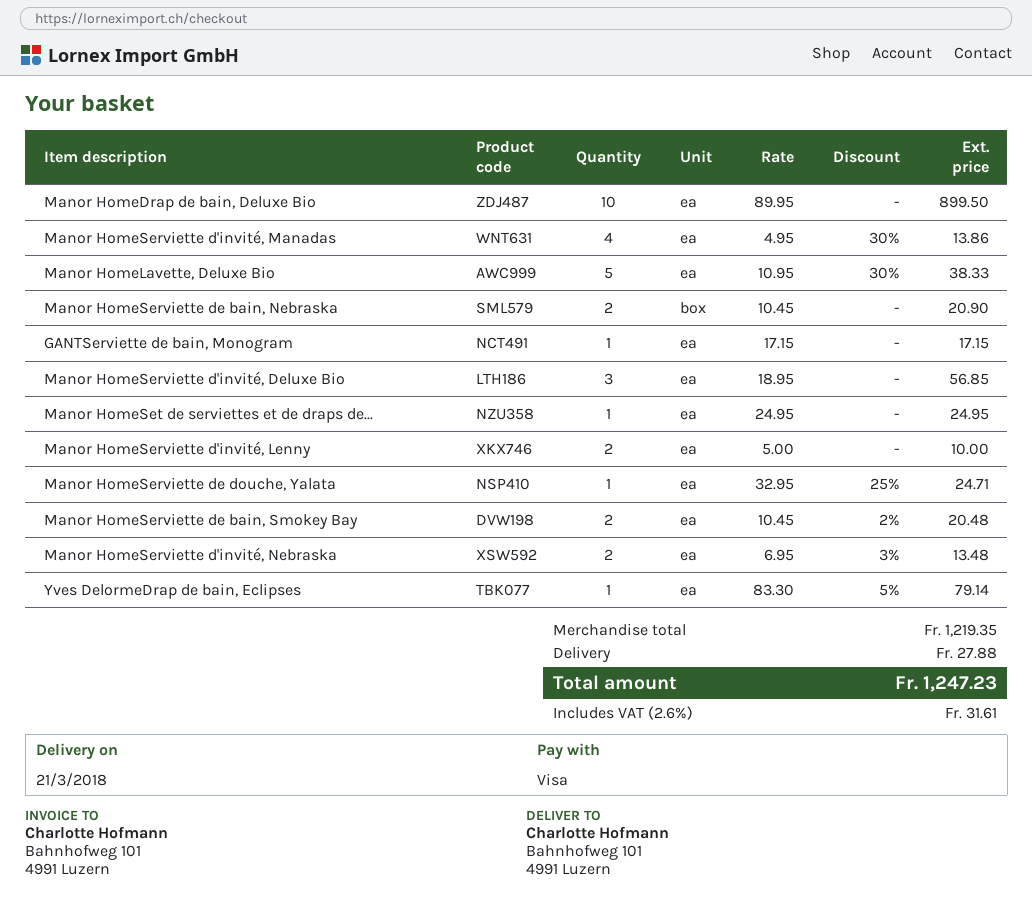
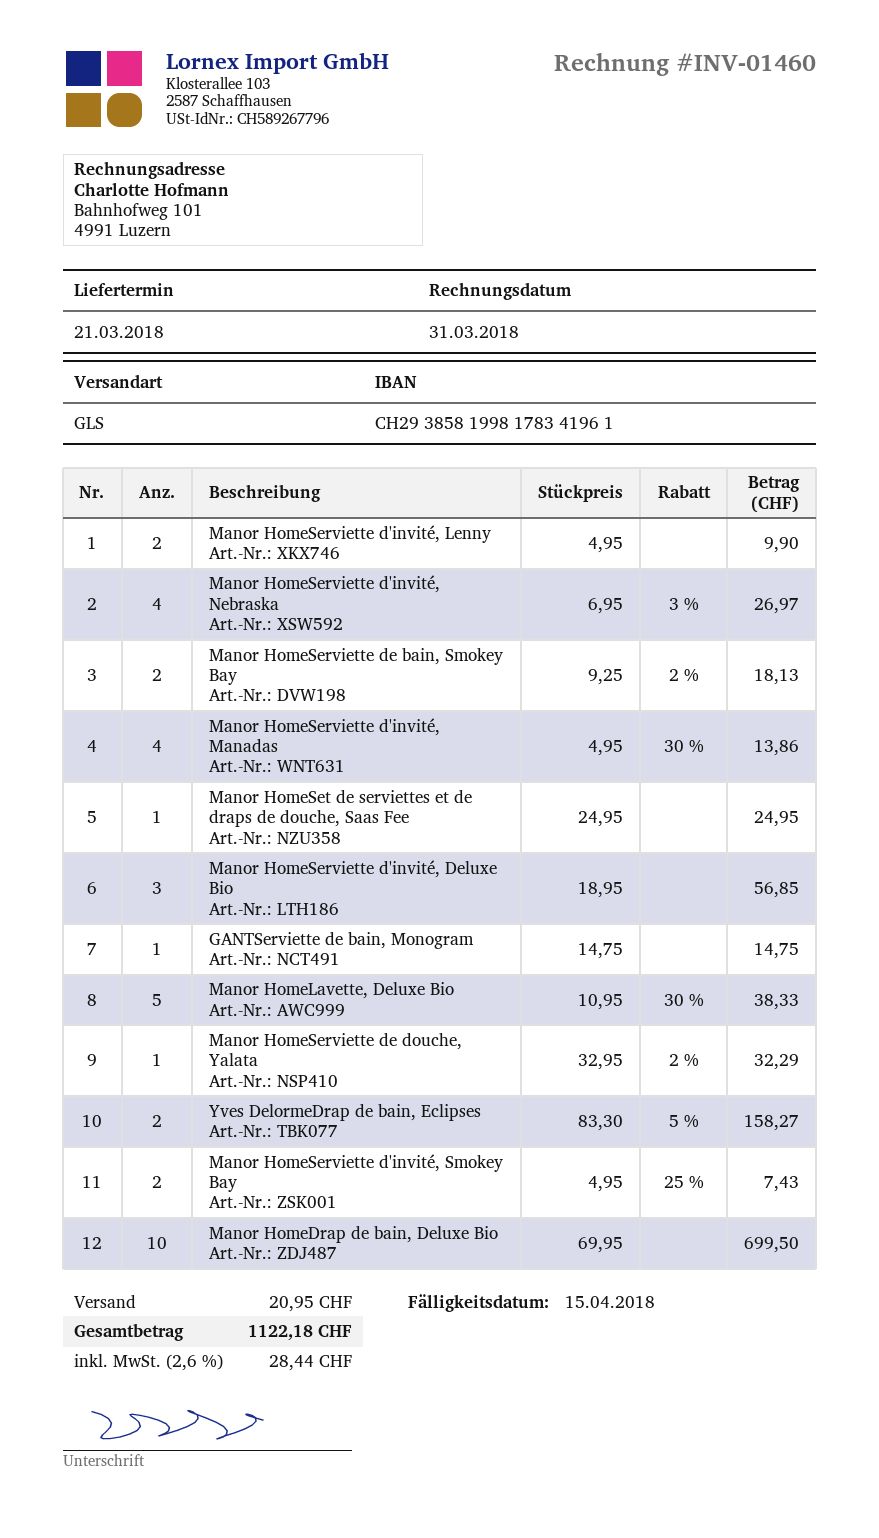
Manor HomeDrap de bain, Deluxe Bio: 10 x 89.95 = 899.50 -> 10 x 69.95 = 699.50
Manor HomeServiette de bain, Nebraska: 2 x 10.45 = 20.90 -> none
GANTServiette de bain, Monogram: 1 x 17.15 = 17.15 -> 1 x 14.75 = 14.75
Manor HomeServiette d'invité, Lenny: 2 x 5.00 = 10.00 -> 2 x 4.95 = 9.90
Manor HomeServiette de douche, Yalata: 1 x 32.95 - 25% = 24.71 -> 1 x 32.95 - 2% = 32.29
Manor HomeServiette de bain, Smokey Bay: 2 x 10.45 - 2% = 20.48 -> 2 x 9.25 - 2% = 18.13
Manor HomeServiette d'invité, Nebraska: 2 x 6.95 - 3% = 13.48 -> 4 x 6.95 - 3% = 26.97
Yves DelormeDrap de bain, Eclipses: 1 x 83.30 - 5% = 79.14 -> 2 x 83.30 - 5% = 158.27
Manor HomeServiette d'invité, Smokey Bay: none -> 2 x 4.95 - 25% = 7.43
shipping: 27.88 -> 20.95
tax: 2.6% = 31.61 -> 2.6% = 28.44
total: 1247.23 -> 1122.18

